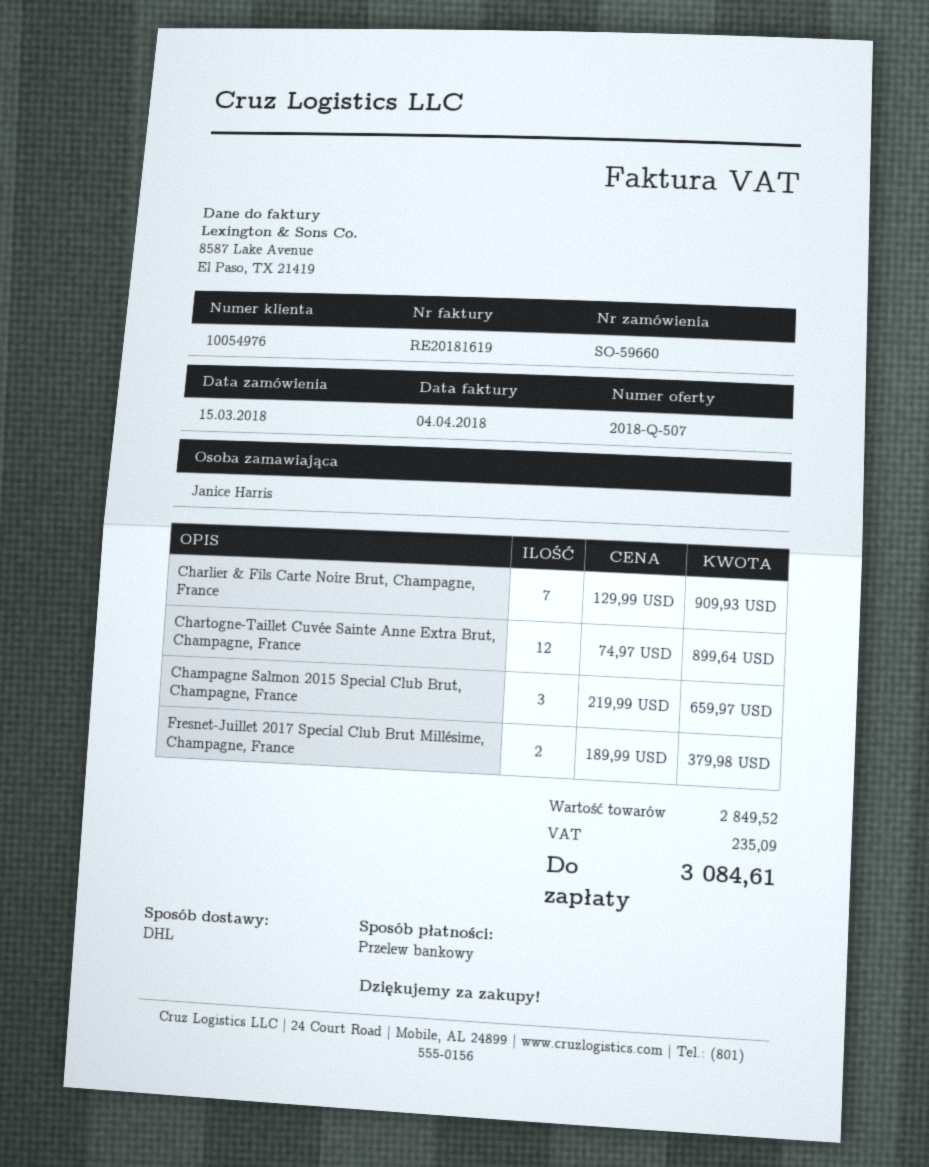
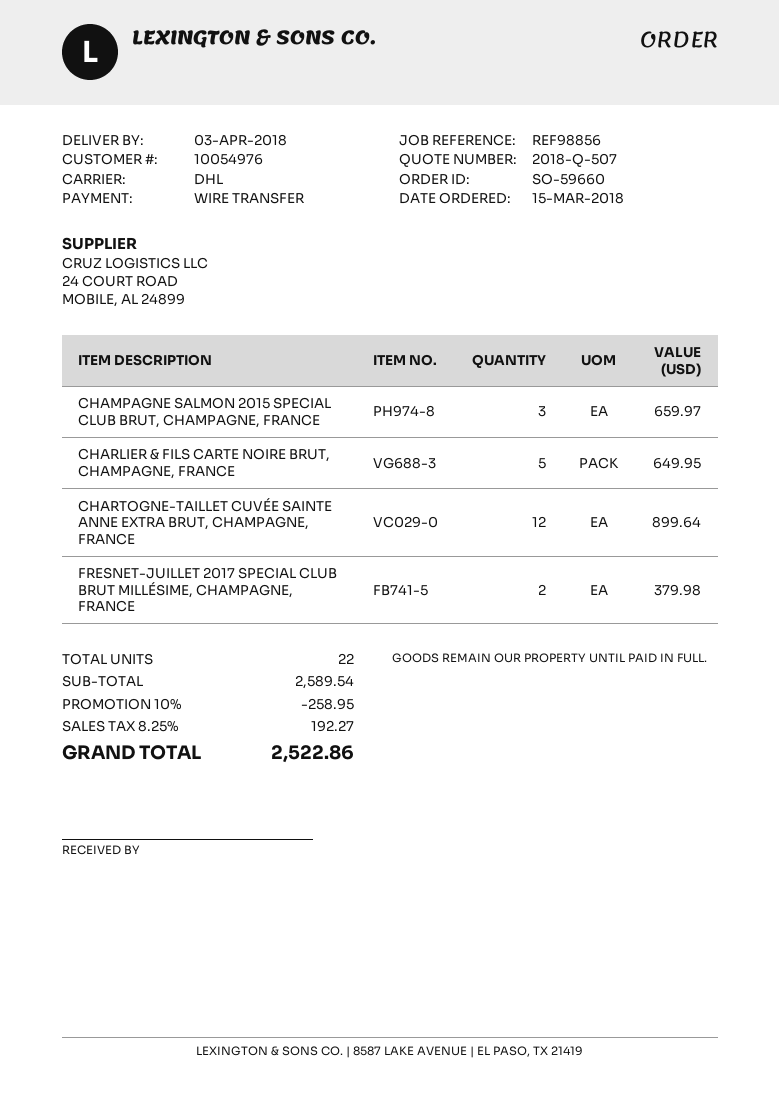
Charlier & Fils Carte Noire Brut, Champagne, France: 7 for 909.93 -> 5 for 649.95
subtotal: 2849.52 -> 2589.54
discount: none -> 10% = 258.95
tax: 235.09 -> 192.27
total: 3084.61 -> 2522.86

